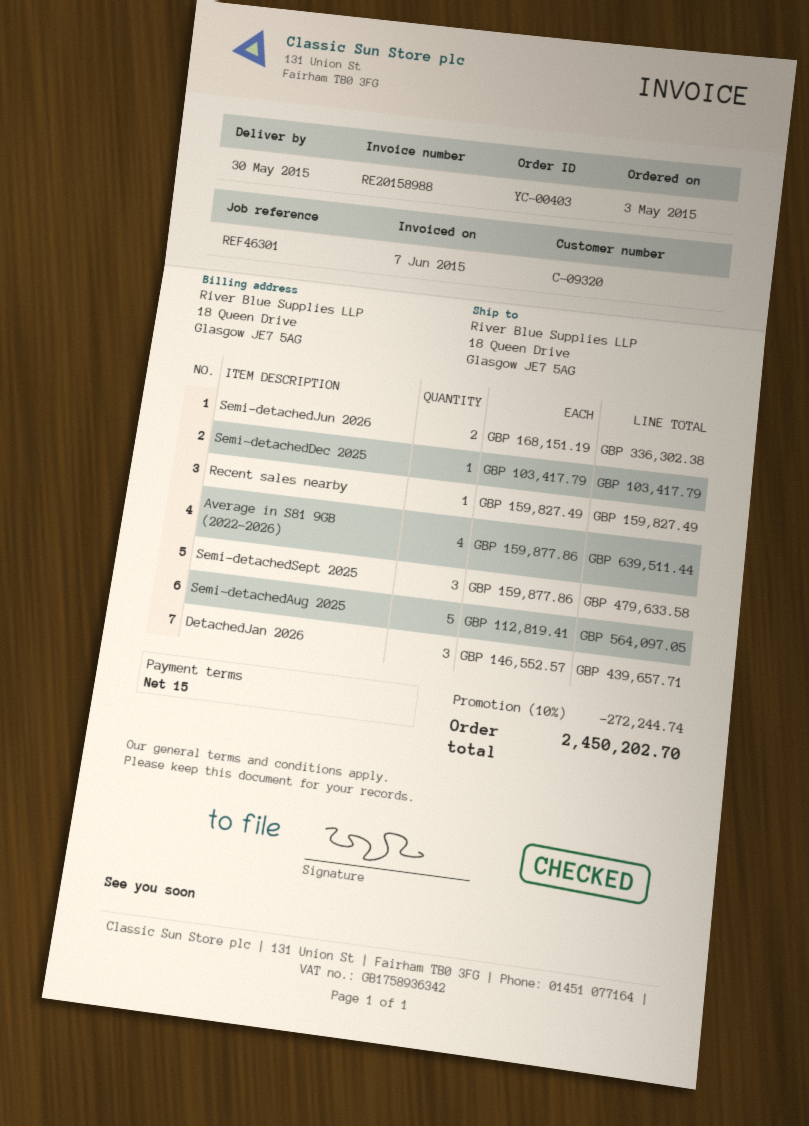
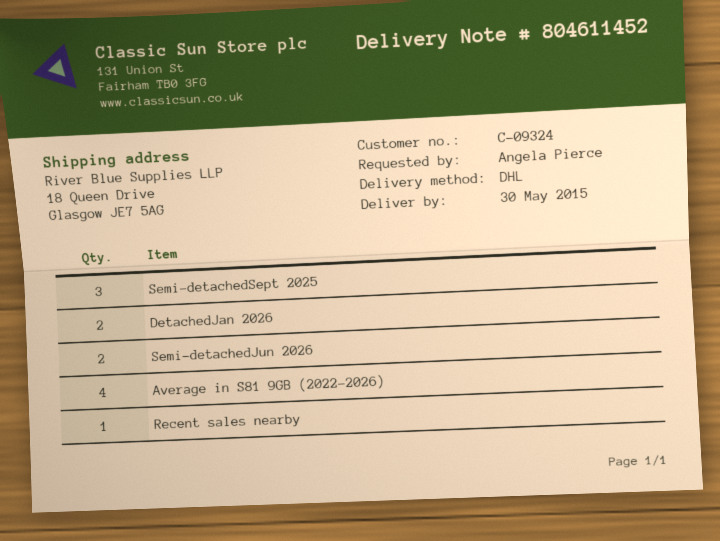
customer number: C-09320 -> C-09324
Semi-detachedDec 2025: 1 -> none
Semi-detachedAug 2025: 5 -> none
DetachedJan 2026: 3 -> 2

